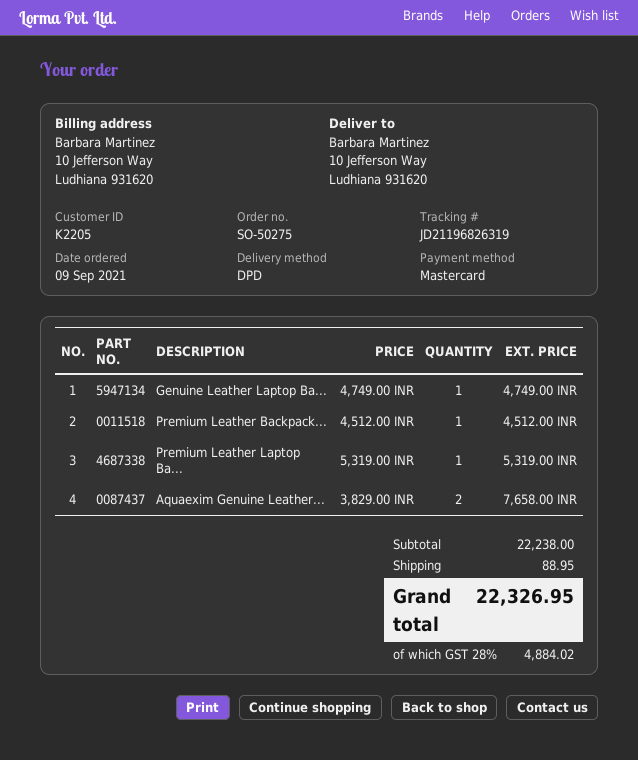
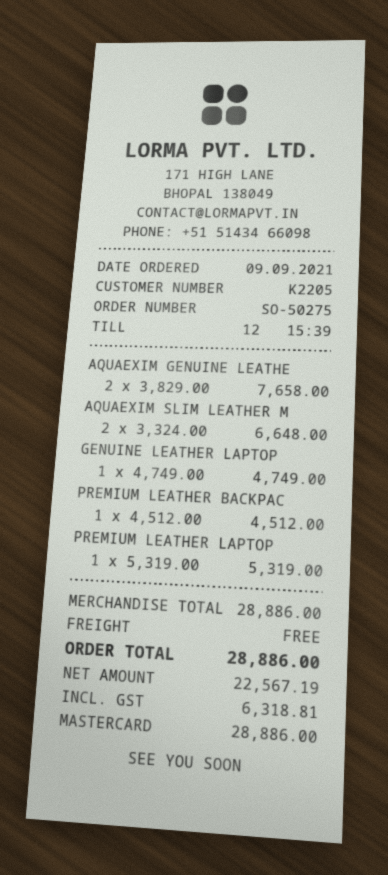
AQUAEXIM SLIM LEATHER M: none -> 2 x 3324.00 = 6648.00
subtotal: 22238.00 -> 28886.00
shipping: 88.95 -> 0.00
tax: 4884.02 -> 6318.81
total: 22326.95 -> 28886.00

